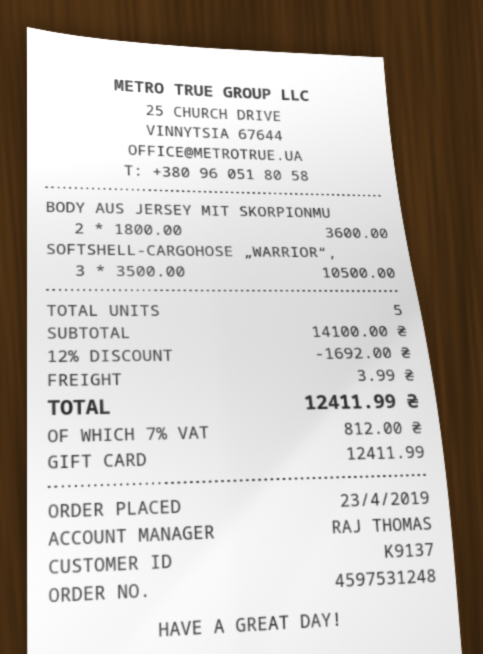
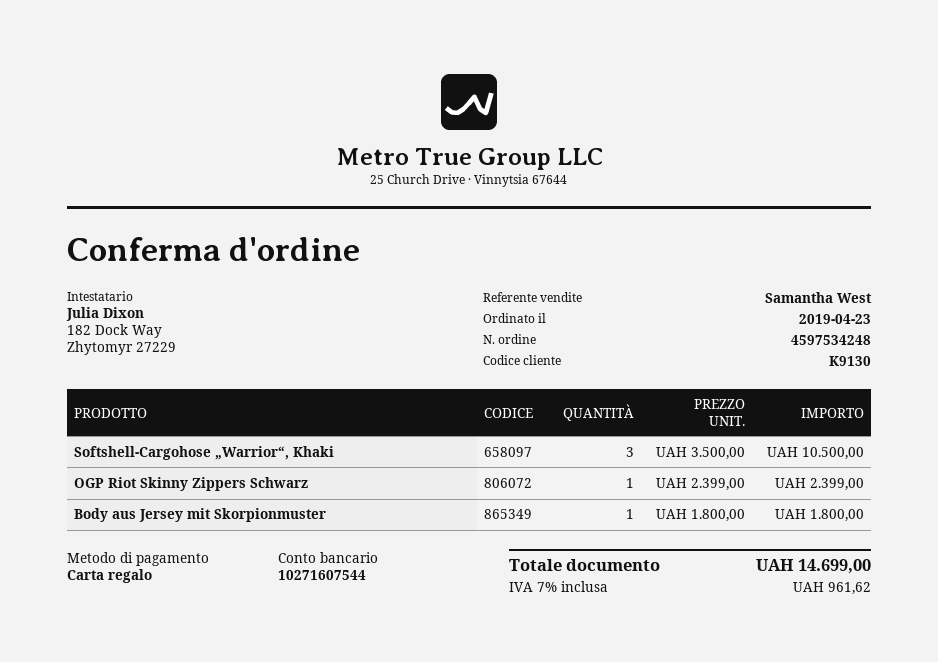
order number: 4597531248 -> 4597534248
customer number: K9137 -> K9130
sales rep: RAJ THOMAS -> Samantha West
BODY AUS JERSEY MIT SKORPIONMU: 2 x 1800.00 = 3600.00 -> 1 x 1800.00 = 1800.00
OGP Riot Skinny Zippers Schwarz: none -> 1 x 2399.00 = 2399.00
discount: 12% = 1692.00 -> none
shipping: 3.99 -> none
tax: 7% = 812.00 -> 7% = 961.62
total: 12411.99 -> 14699.00

